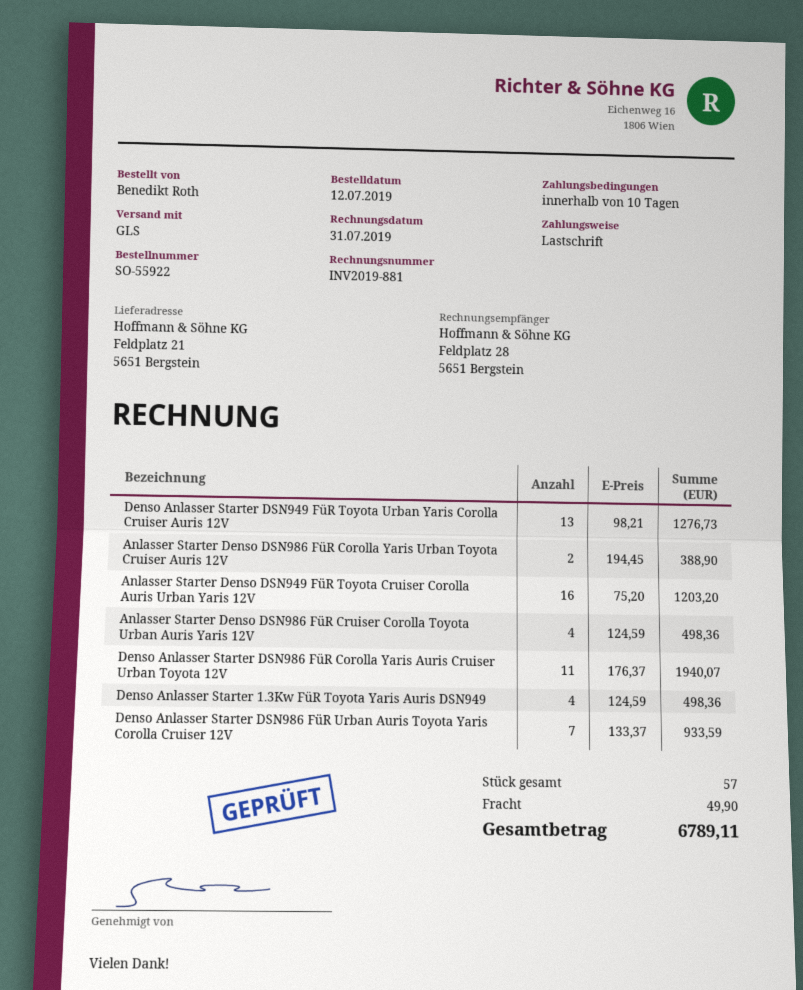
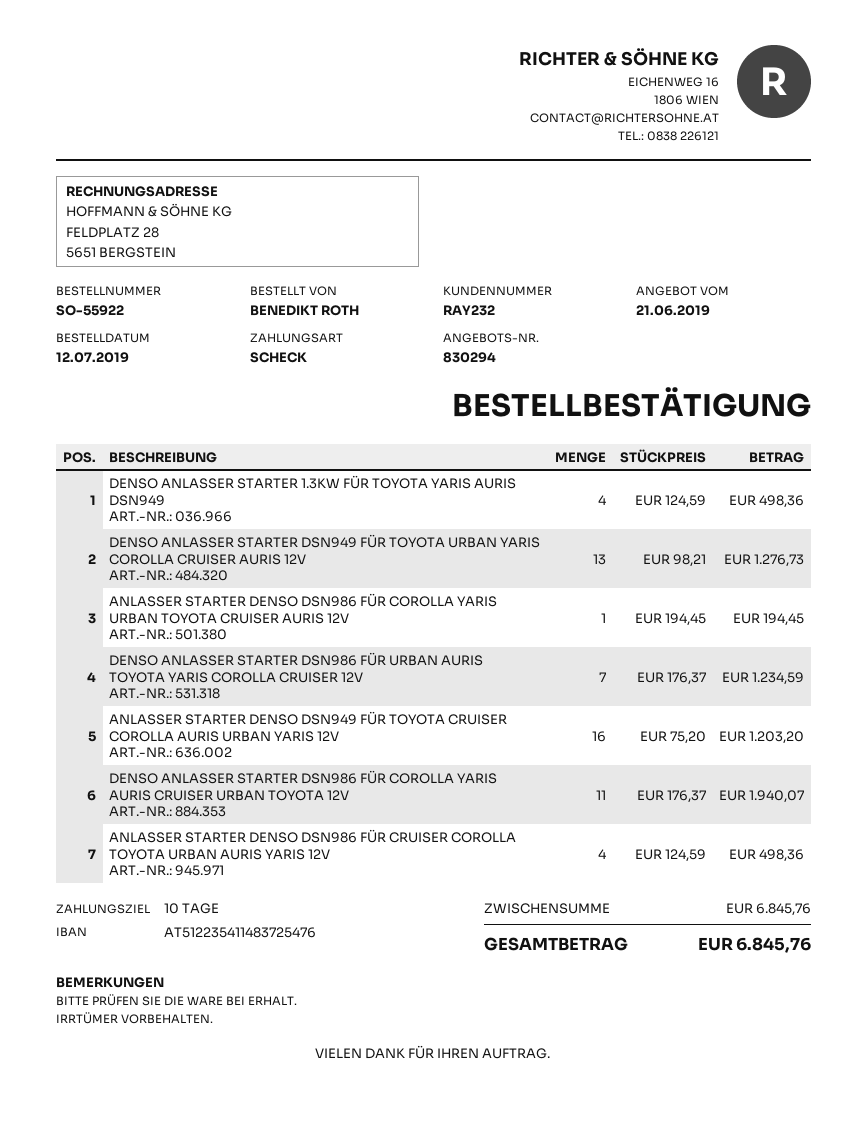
payment method: direct debit -> cheque
Anlasser Starter Denso DSN986 FüR Corolla Yaris Urban Toyota Cruiser Auris 12V: 2 x 194.45 = 388.90 -> 1 x 194.45 = 194.45
Denso Anlasser Starter DSN986 FüR Urban Auris Toyota Yaris Corolla Cruiser 12V: 7 x 133.37 = 933.59 -> 7 x 176.37 = 1234.59
shipping: 49.90 -> none
total: 6789.11 -> 6845.76

